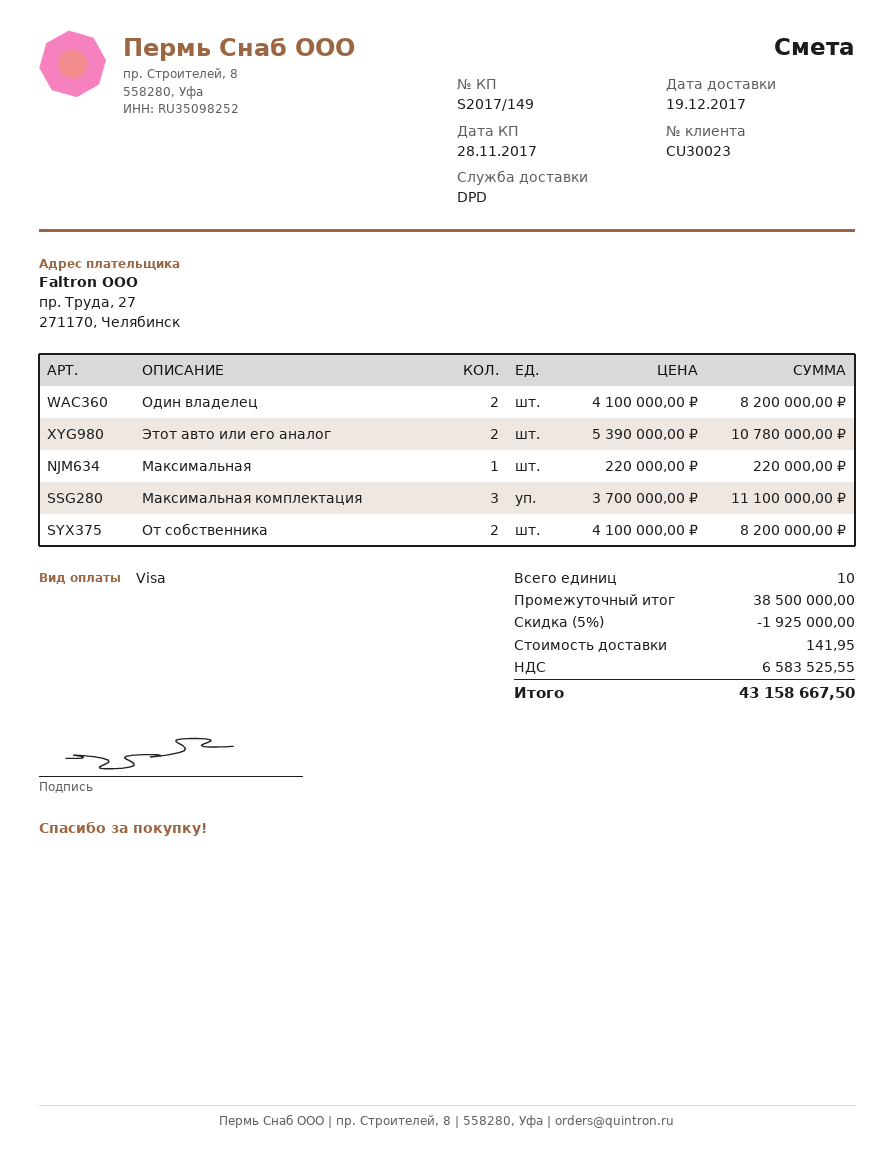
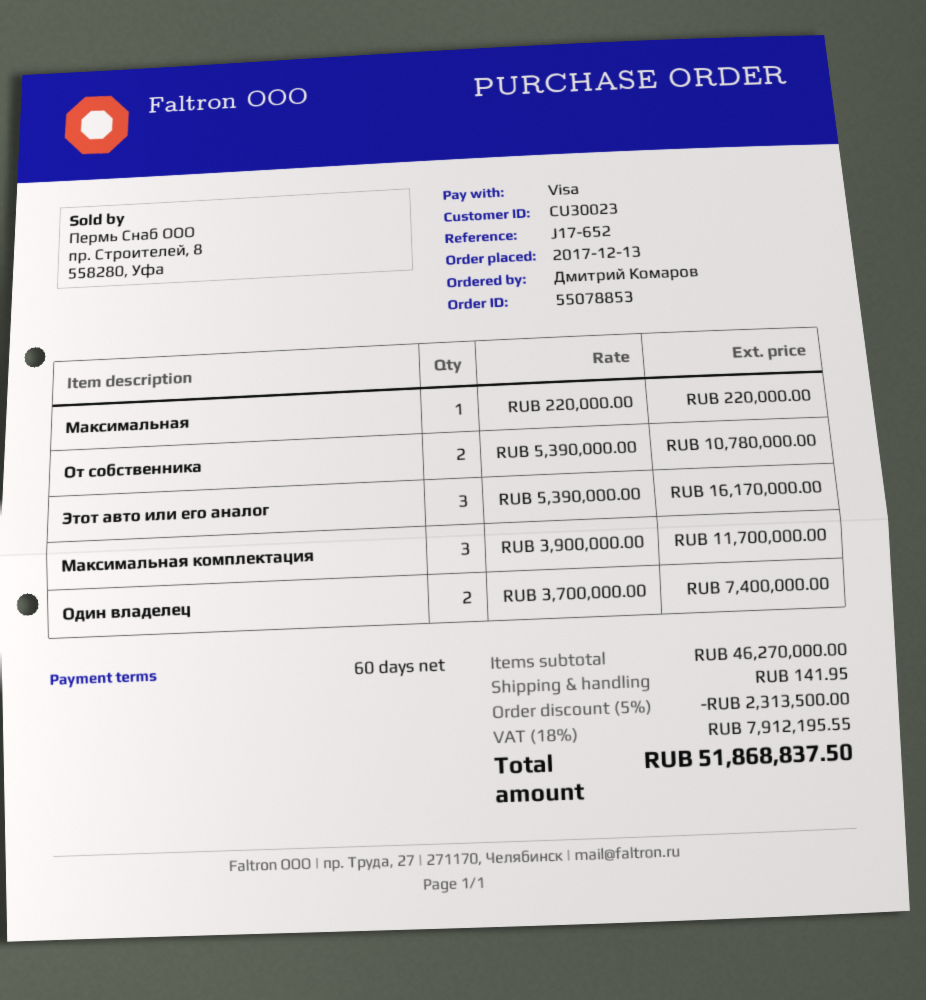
Один владелец: 2 x 4100000.00 = 8200000.00 -> 2 x 3700000.00 = 7400000.00
Этот авто или его аналог: 2 x 5390000.00 = 10780000.00 -> 3 x 5390000.00 = 16170000.00
Максимальная комплектация: 3 x 3700000.00 = 11100000.00 -> 3 x 3900000.00 = 11700000.00
От собственника: 2 x 4100000.00 = 8200000.00 -> 2 x 5390000.00 = 10780000.00
subtotal: 38500000.00 -> 46270000.00
discount: 5% = 1925000.00 -> 5% = 2313500.00
tax: 6583525.55 -> 7912195.55
total: 43158667.50 -> 51868837.50

